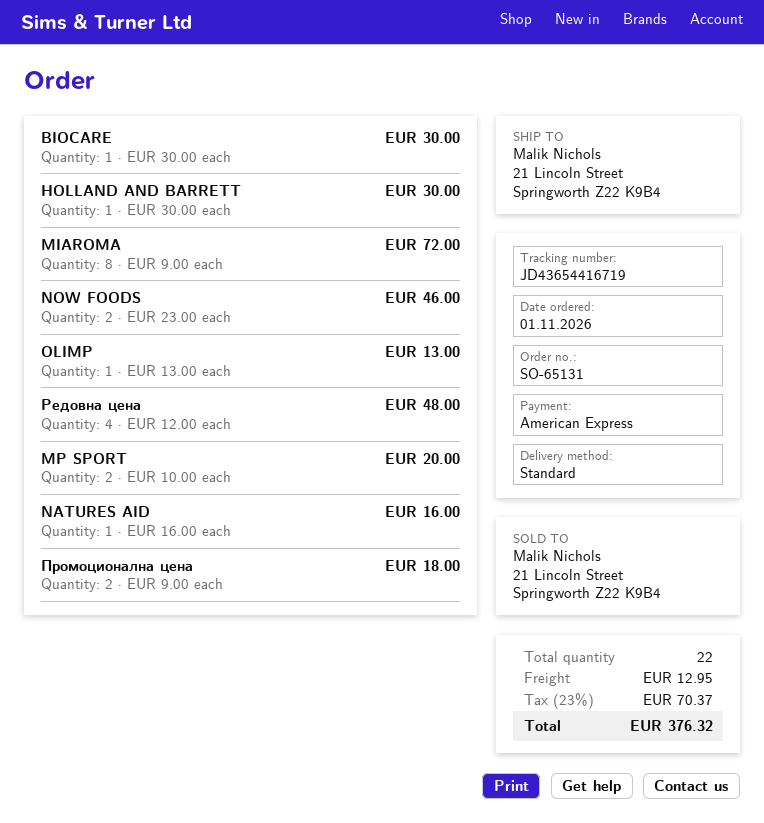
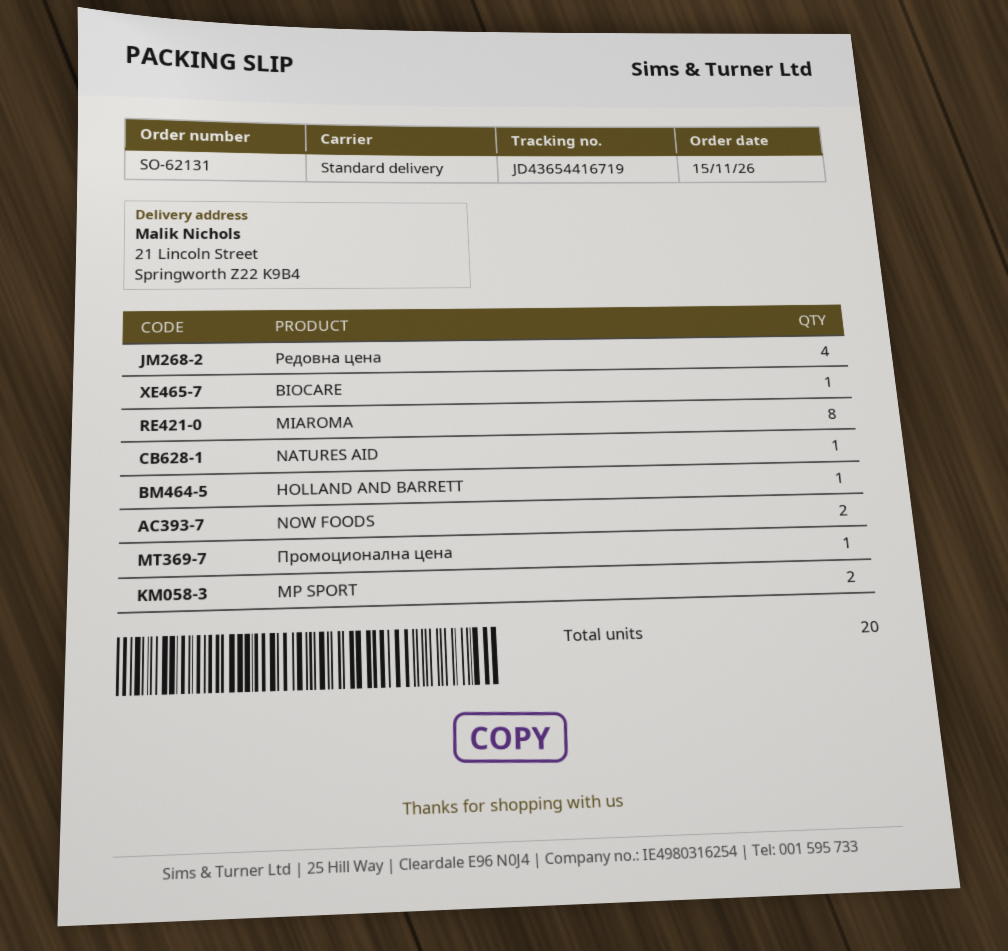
order number: SO-65131 -> SO-62131
order date: 2026-11-01 -> 2026-11-15
OLIMP: 1 -> none
Промоционална цена: 2 -> 1
total quantity: 22 -> 20

